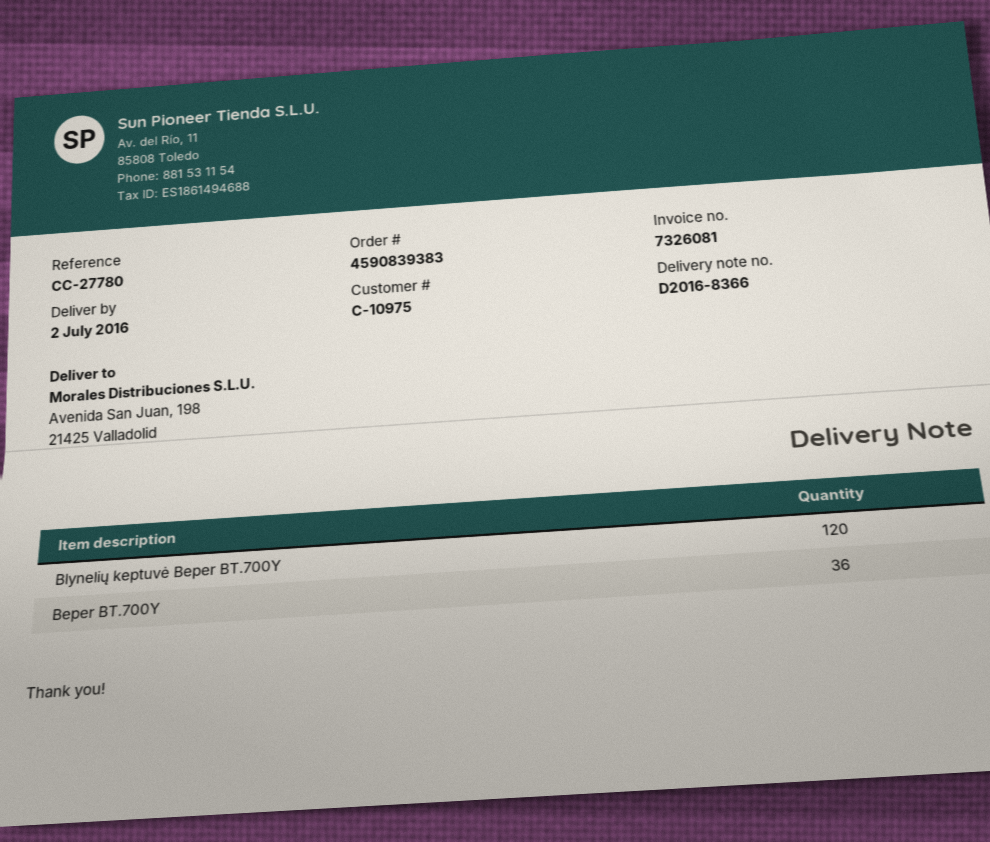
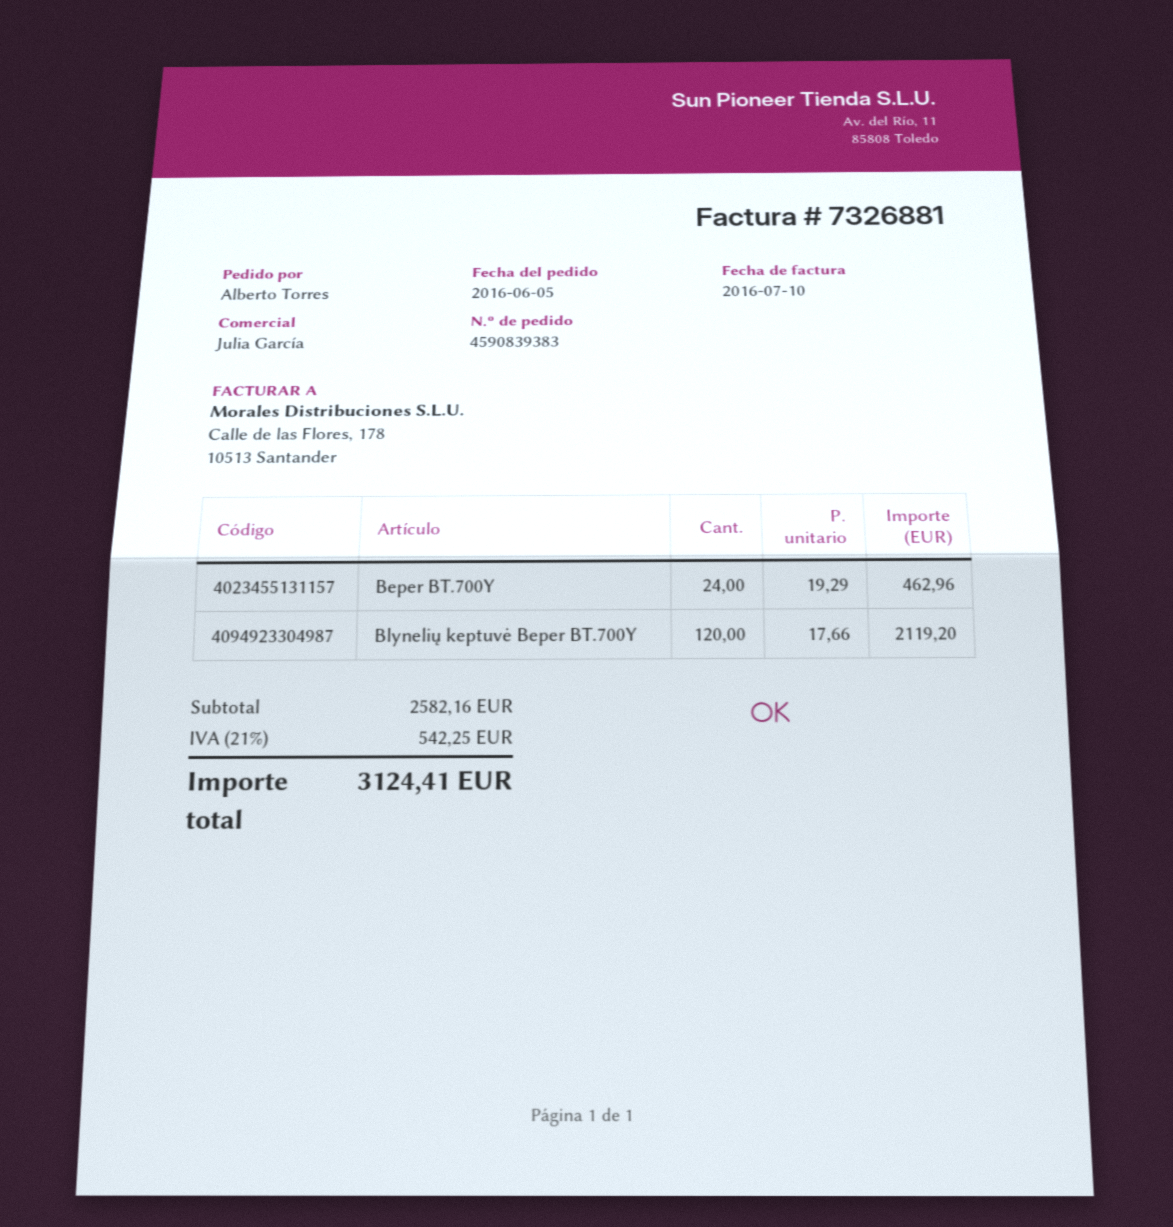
invoice number: 7326081 -> 7326881
Beper BT.700Y: 36 -> 24

